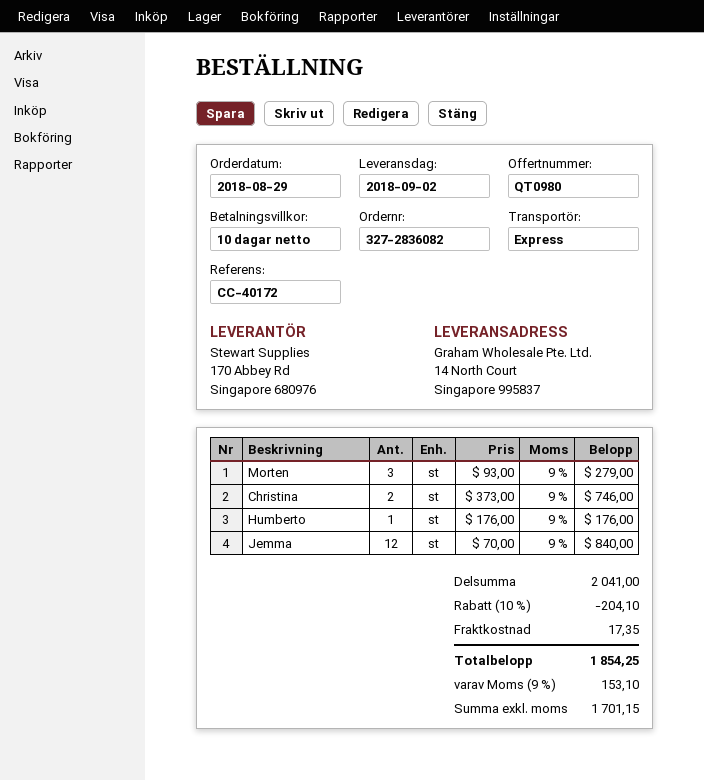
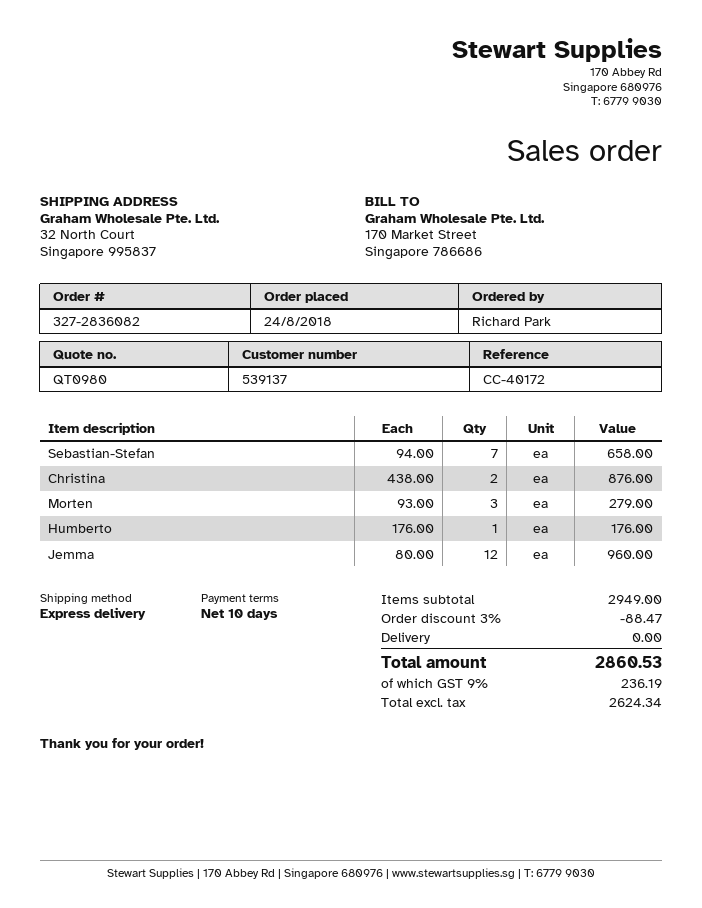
order date: 2018-08-29 -> 2018-08-24
ship to: 14 North Court, Singapore 995837 -> 32 North Court, Singapore 995837
Christina: 2 x 373.00 = 746.00 -> 2 x 438.00 = 876.00
Jemma: 12 x 70.00 = 840.00 -> 12 x 80.00 = 960.00
Sebastian-Stefan: none -> 7 x 94.00 = 658.00
subtotal: 2041.00 -> 2949.00
discount: 10% = 204.10 -> 3% = 88.47
shipping: 17.35 -> 0.00
net: 1701.15 -> 2624.34
tax: 9% = 153.10 -> 9% = 236.19
total: 1854.25 -> 2860.53

